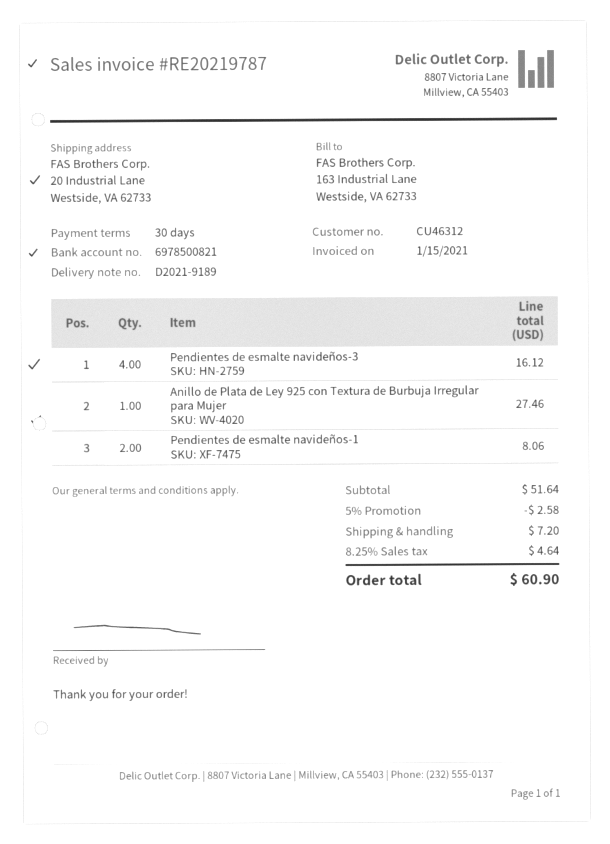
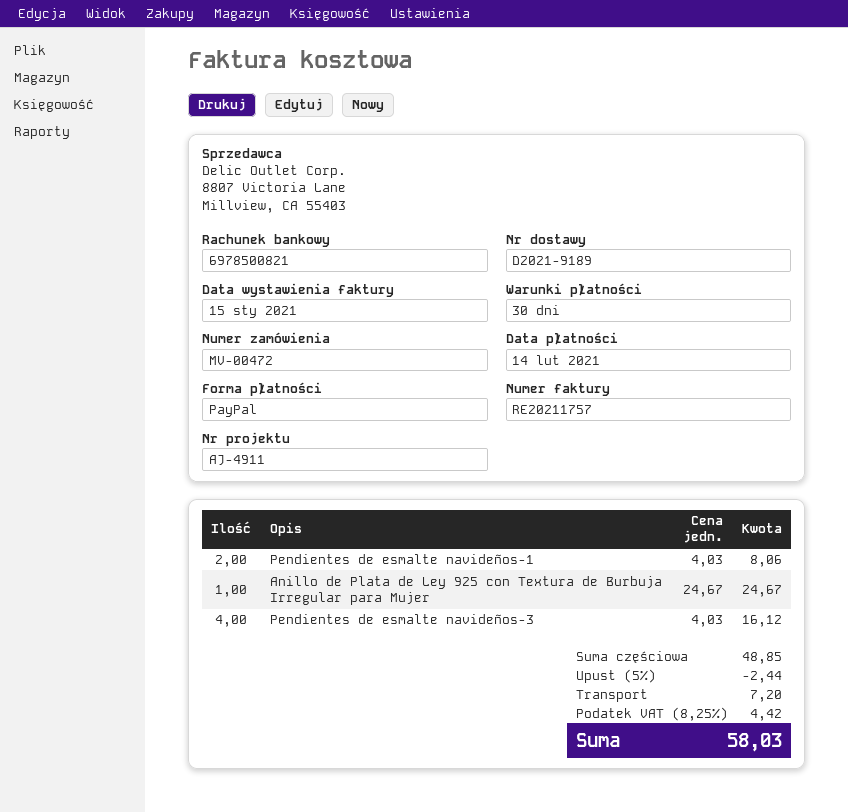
invoice number: RE20219787 -> RE20211757
Anillo de Plata de Ley 925 con Textura de Burbuja Irregular para Mujer: 1 for 27.46 -> 1 for 24.67
subtotal: 51.64 -> 48.85
discount: 5% = 2.58 -> 5% = 2.44
tax: 8.25% = 4.64 -> 8.25% = 4.42
total: 60.90 -> 58.03

